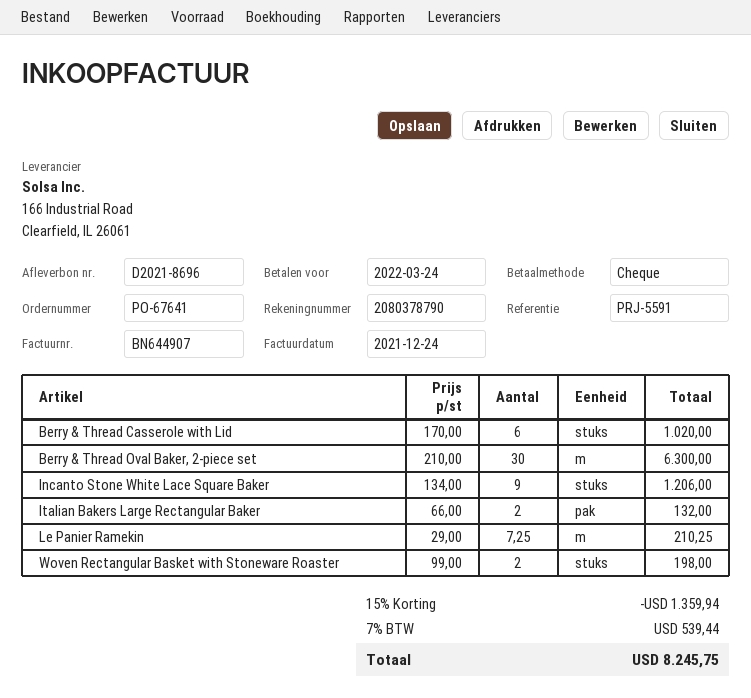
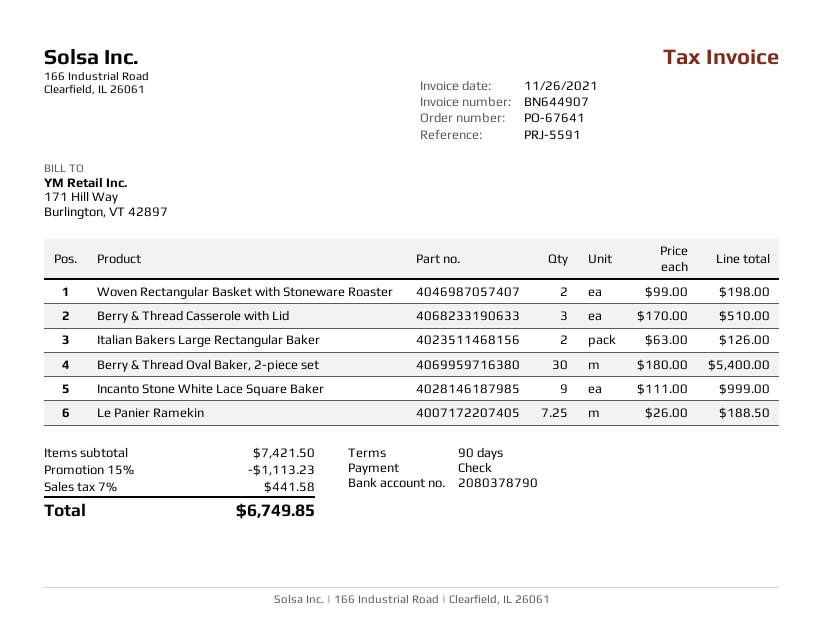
invoice date: 2021-12-24 -> 2021-11-26
Berry & Thread Casserole with Lid: 6 x 170.00 = 1020.00 -> 3 x 170.00 = 510.00
Berry & Thread Oval Baker, 2-piece set: 30 x 210.00 = 6300.00 -> 30 x 180.00 = 5400.00
Incanto Stone White Lace Square Baker: 9 x 134.00 = 1206.00 -> 9 x 111.00 = 999.00
Italian Bakers Large Rectangular Baker: 2 x 66.00 = 132.00 -> 2 x 63.00 = 126.00
Le Panier Ramekin: 7.25 x 29.00 = 210.25 -> 7.25 x 26.00 = 188.50
discount: 15% = 1359.94 -> 15% = 1113.23
tax: 7% = 539.44 -> 7% = 441.58
total: 8245.75 -> 6749.85

